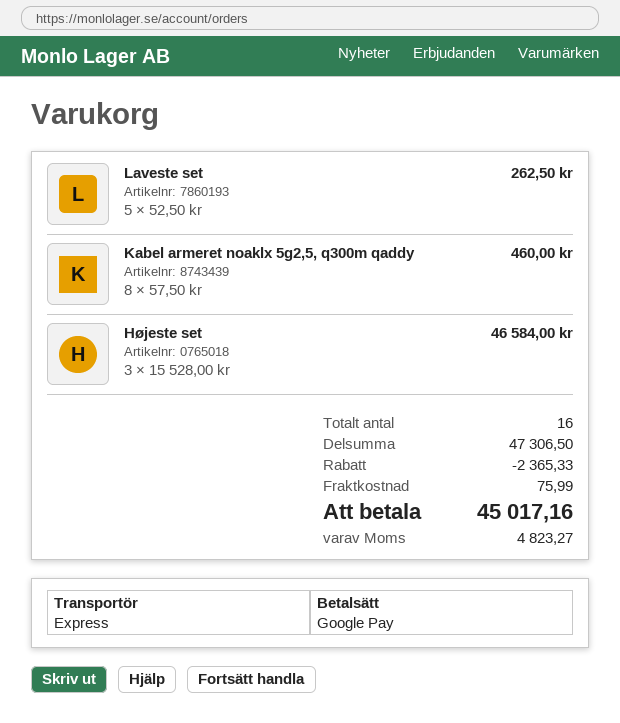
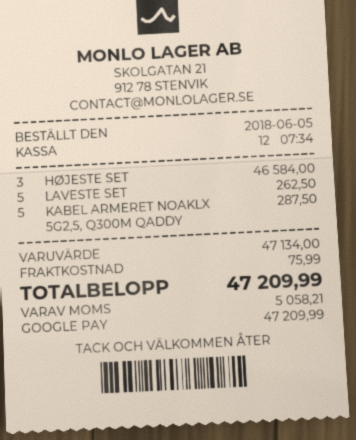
Kabel armeret noaklx 5g2,5, q300m qaddy: 8 for 460.00 -> 5 for 287.50
subtotal: 47306.50 -> 47134.00
discount: 2365.33 -> none
tax: 4823.27 -> 5058.21
total: 45017.16 -> 47209.99

